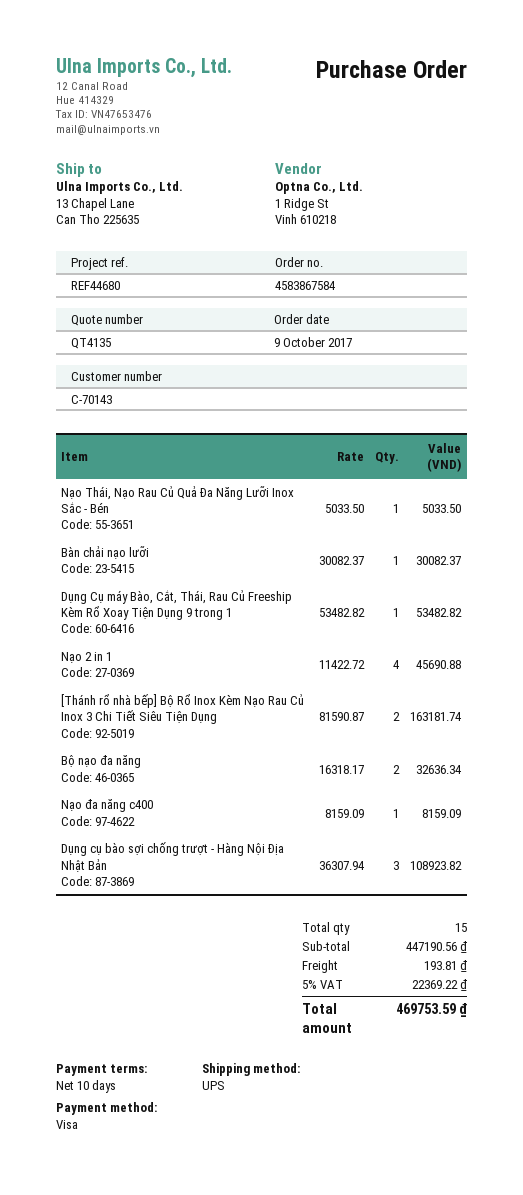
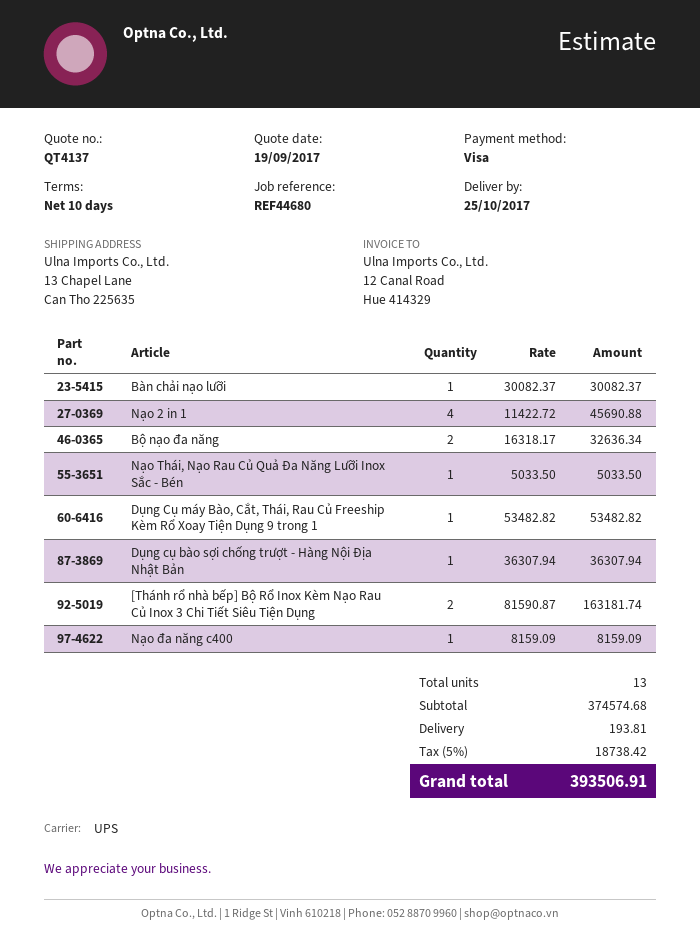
quote number: QT4135 -> QT4137
Dụng cụ bào sợi chống trượt - Hàng Nội Địa Nhật Bản: 3 x 36307.94 = 108923.82 -> 1 x 36307.94 = 36307.94
total quantity: 15 -> 13
subtotal: 447190.56 -> 374574.68
tax: 5% = 22369.22 -> 5% = 18738.42
total: 469753.59 -> 393506.91

